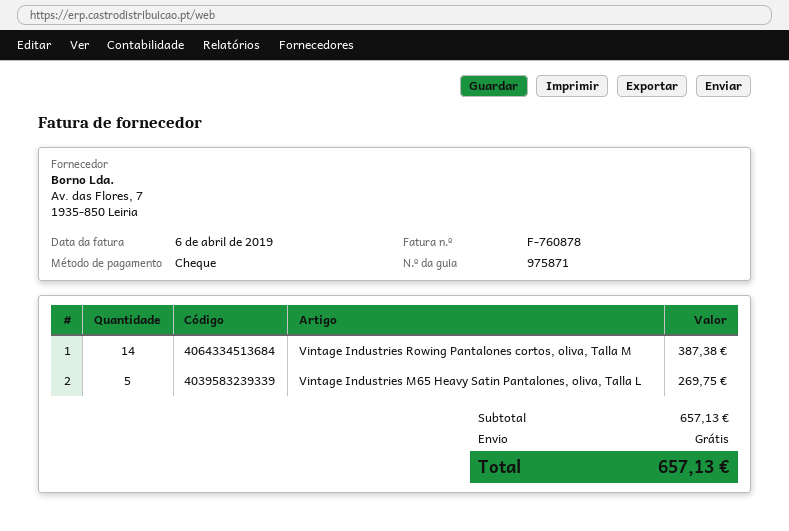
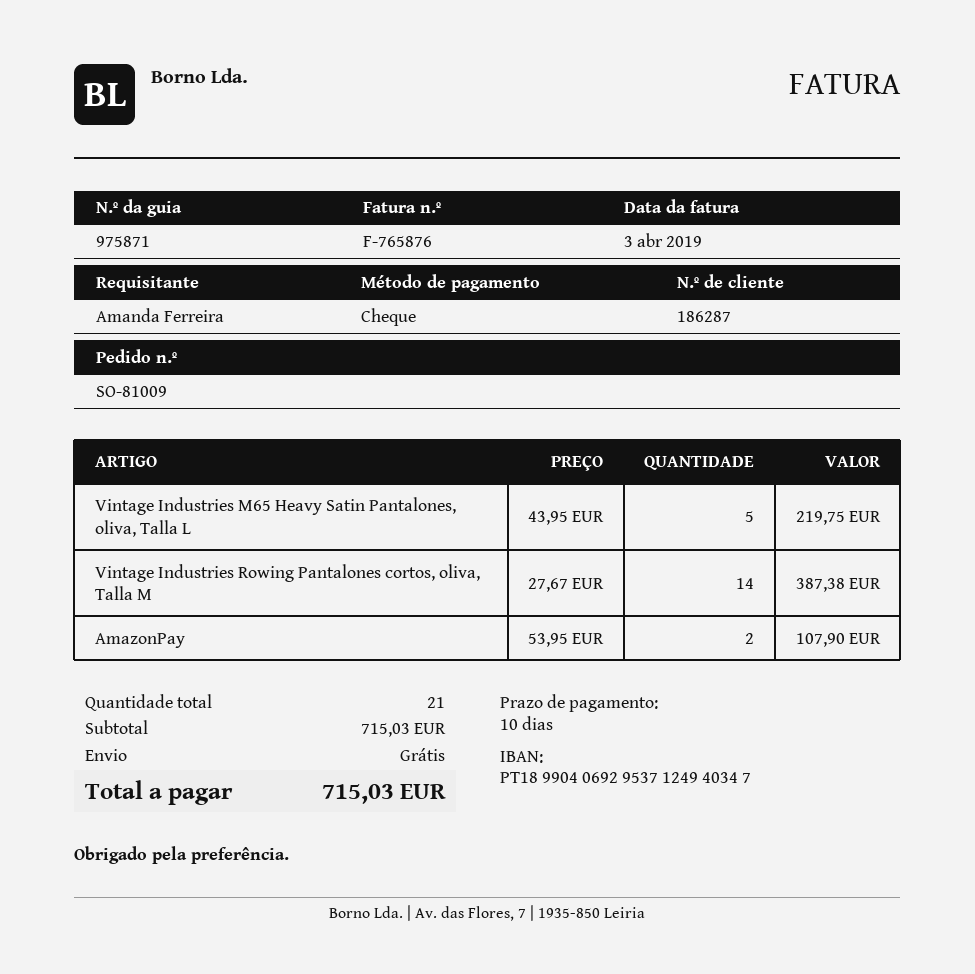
invoice number: F-760878 -> F-765876
invoice date: 2019-04-06 -> 2019-04-03
Vintage Industries M65 Heavy Satin Pantalones, oliva, Talla L: 5 for 269.75 -> 5 for 219.75
AmazonPay: none -> 2 for 107.90
subtotal: 657.13 -> 715.03
total: 657.13 -> 715.03

